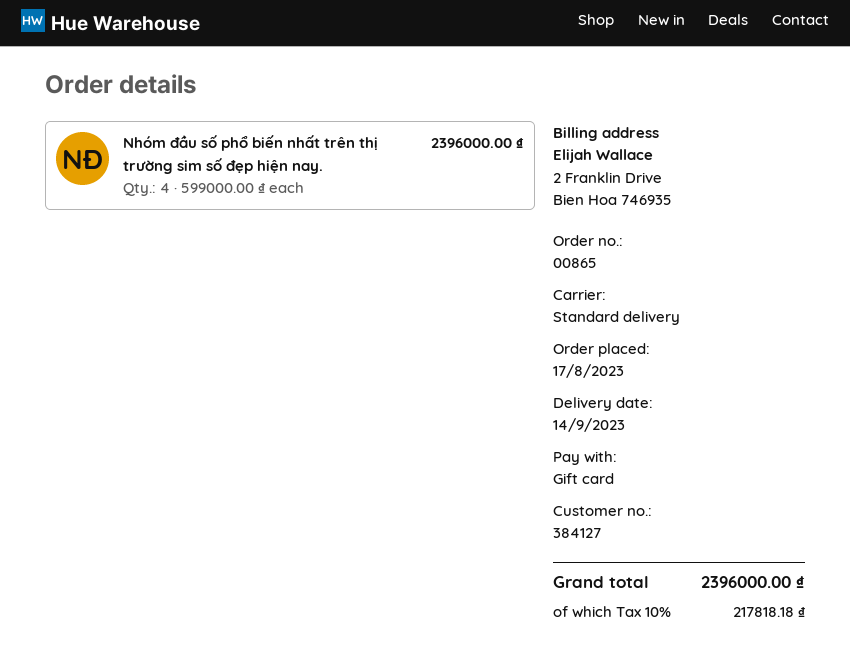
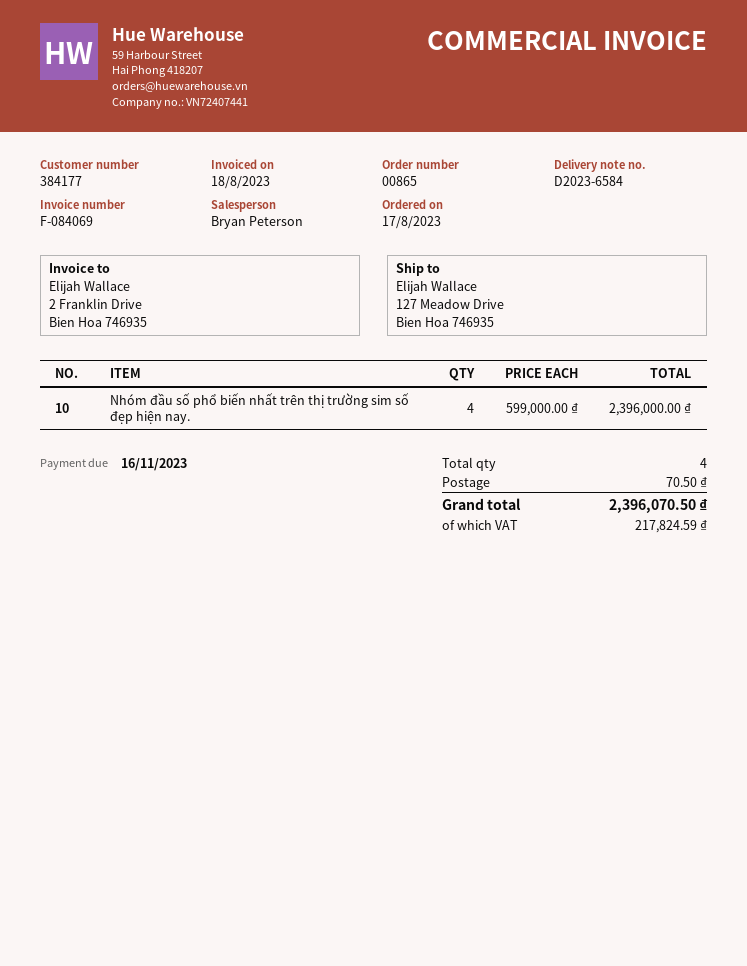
customer number: 384127 -> 384177
shipping: none -> 70.50
tax: 217818.18 -> 217824.59
total: 2396000.00 -> 2396070.50

